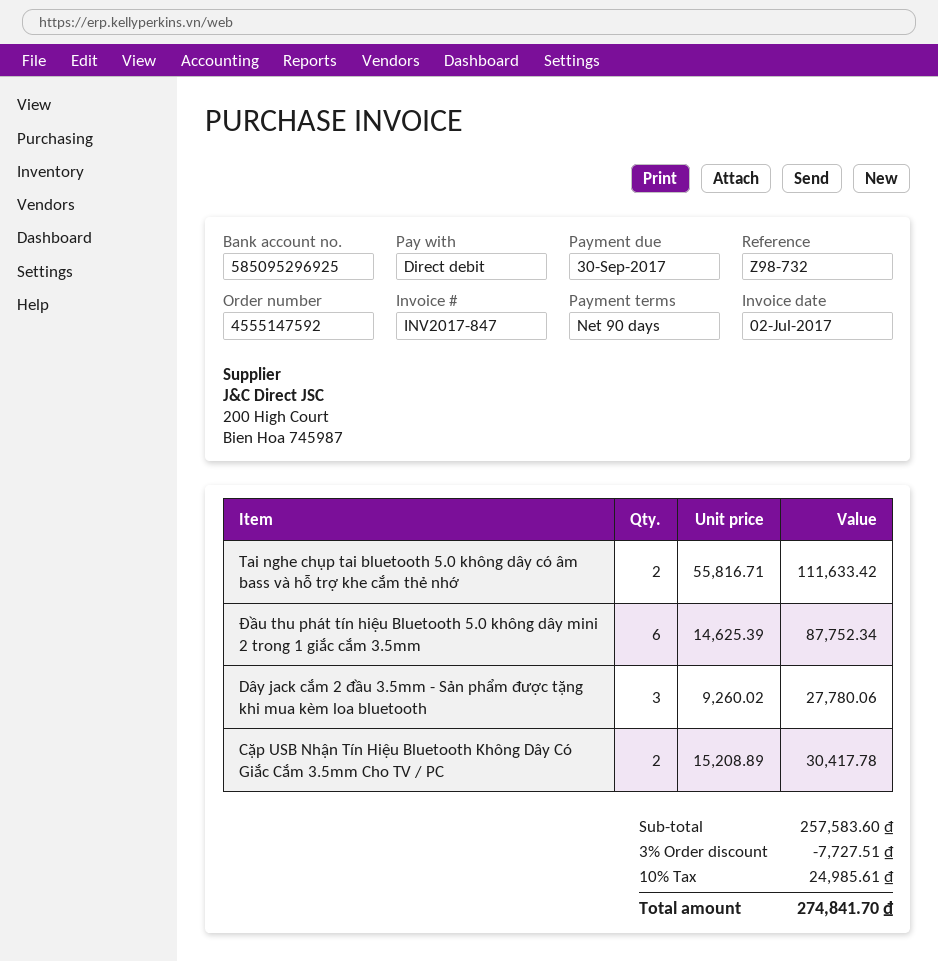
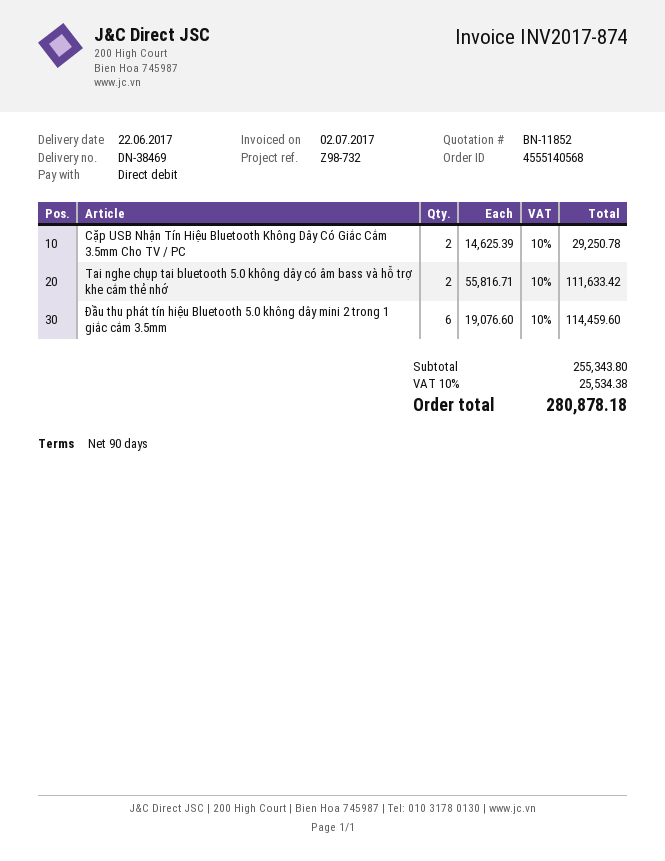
order number: 4555147592 -> 4555140568
invoice number: INV2017-847 -> INV2017-874
Đầu thu phát tín hiệu Bluetooth 5.0 không dây mini 2 trong 1 giắc cắm 3.5mm: 6 x 14625.39 = 87752.34 -> 6 x 19076.60 = 114459.60
Dây jack cắm 2 đầu 3.5mm - Sản phẩm được tặng khi mua kèm loa bluetooth: 3 x 9260.02 = 27780.06 -> none
Cặp USB Nhận Tín Hiệu Bluetooth Không Dây Có Giắc Cắm 3.5mm Cho TV / PC: 2 x 15208.89 = 30417.78 -> 2 x 14625.39 = 29250.78
subtotal: 257583.60 -> 255343.80
discount: 3% = 7727.51 -> none
tax: 10% = 24985.61 -> 10% = 25534.38
total: 274841.70 -> 280878.18

